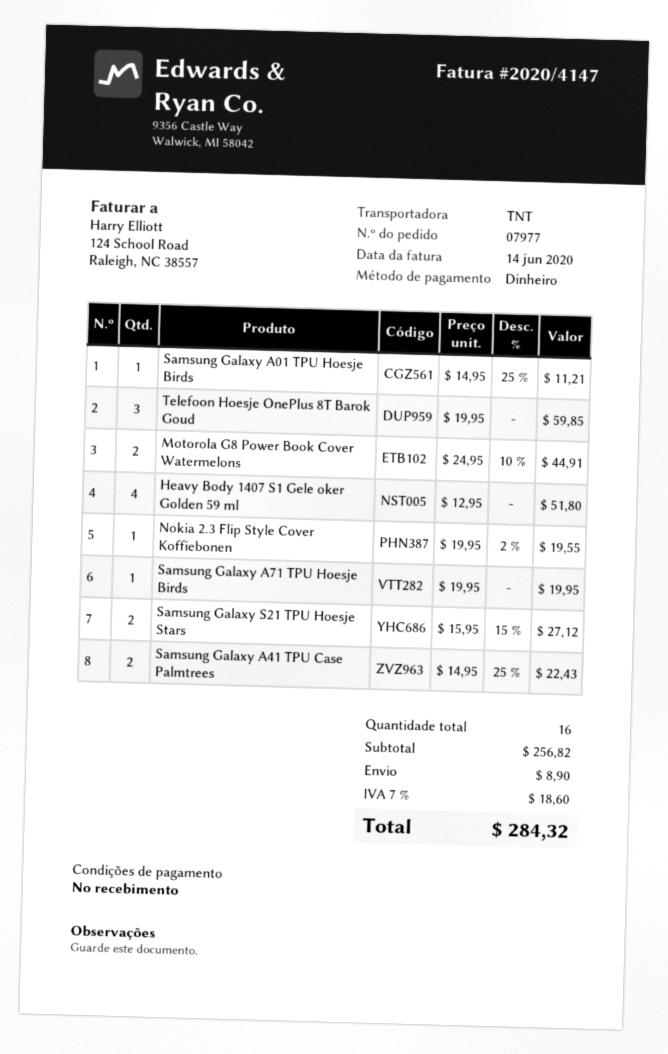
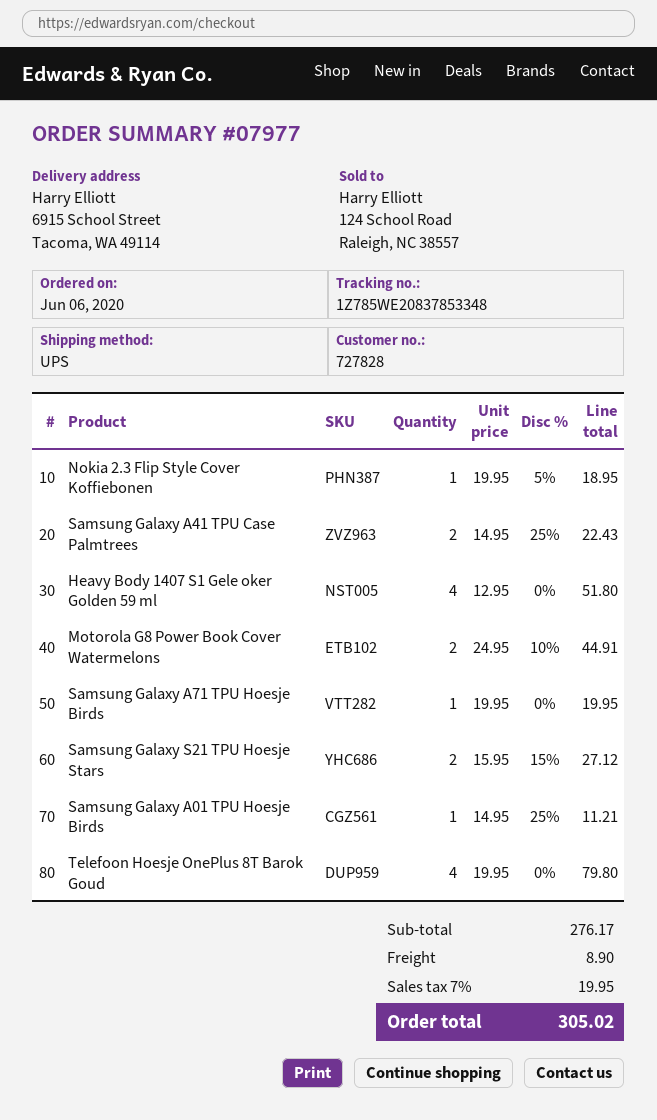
shipping method: TNT -> UPS
Telefoon Hoesje OnePlus 8T Barok Goud: 3 x 19.95 = 59.85 -> 4 x 19.95 = 79.80
Nokia 2.3 Flip Style Cover Koffiebonen: 1 x 19.95 - 2% = 19.55 -> 1 x 19.95 - 5% = 18.95
subtotal: 256.82 -> 276.17
tax: 7% = 18.60 -> 7% = 19.95
total: 284.32 -> 305.02

